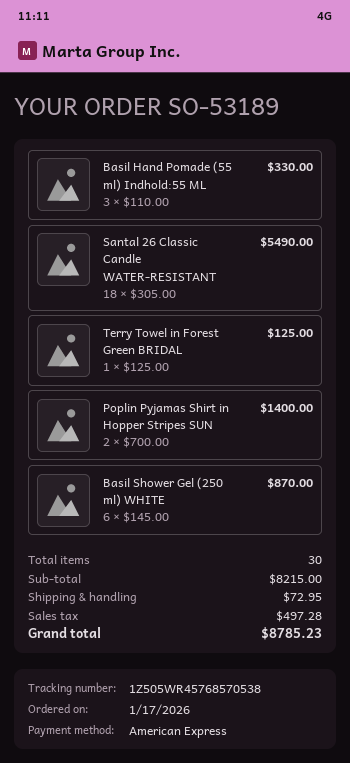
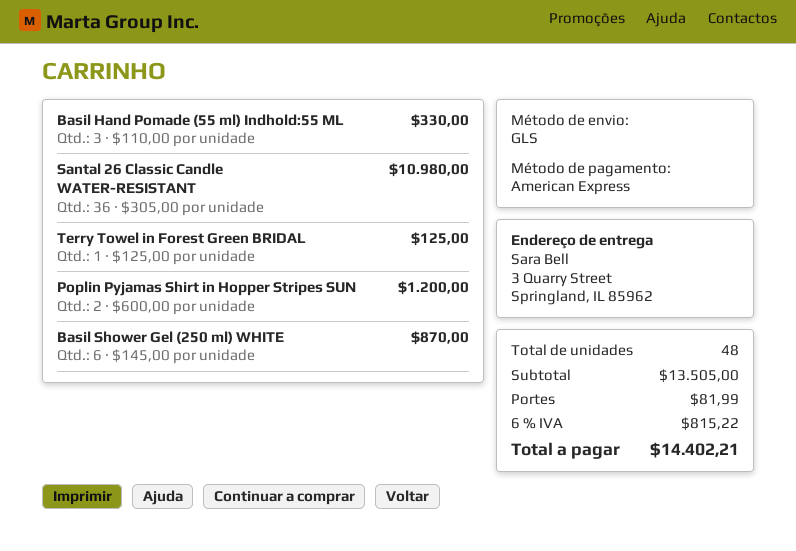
Santal 26 Classic Candle WATER-RESISTANT: 18 x 305.00 = 5490.00 -> 36 x 305.00 = 10980.00
Poplin Pyjamas Shirt in Hopper Stripes SUN: 2 x 700.00 = 1400.00 -> 2 x 600.00 = 1200.00
total quantity: 30 -> 48
subtotal: 8215.00 -> 13505.00
shipping: 72.95 -> 81.99
tax: 497.28 -> 815.22
total: 8785.23 -> 14402.21

